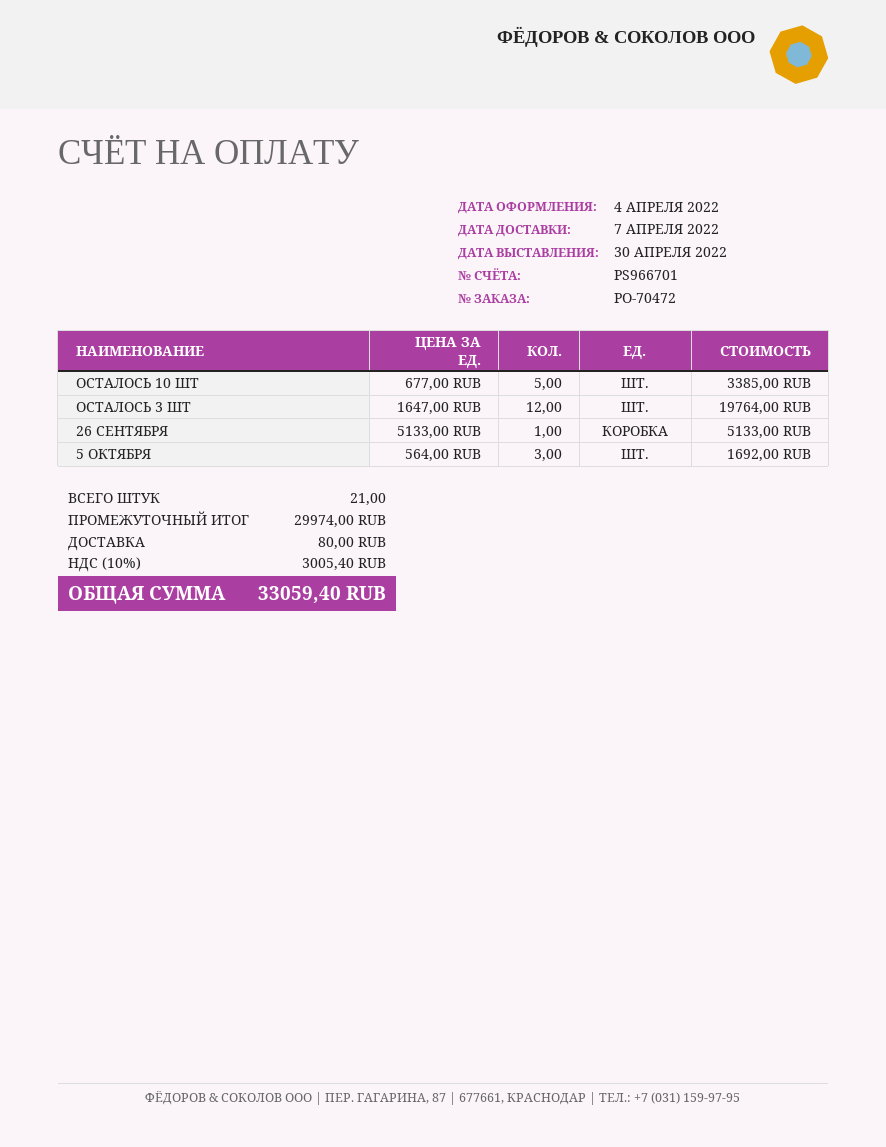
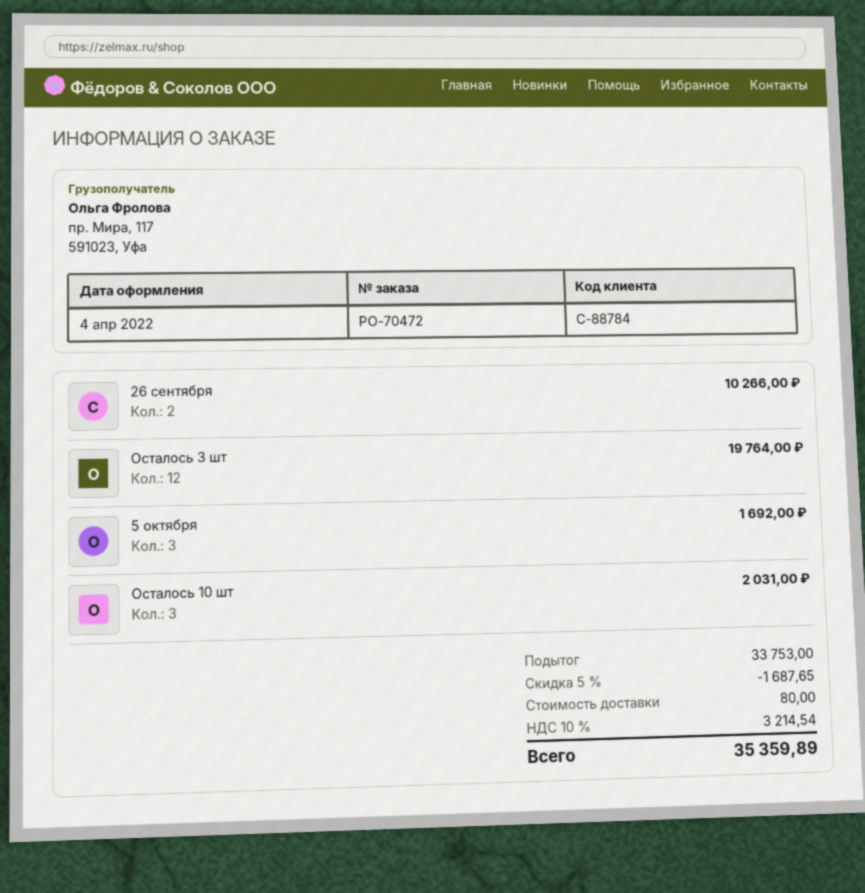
ОСТАЛОСЬ 10 ШТ: 5 for 3385.00 -> 3 for 2031.00
26 СЕНТЯБРЯ: 1 for 5133.00 -> 2 for 10266.00
subtotal: 29974.00 -> 33753.00
discount: none -> 5% = 1687.65
tax: 10% = 3005.40 -> 10% = 3214.54
total: 33059.40 -> 35359.89

